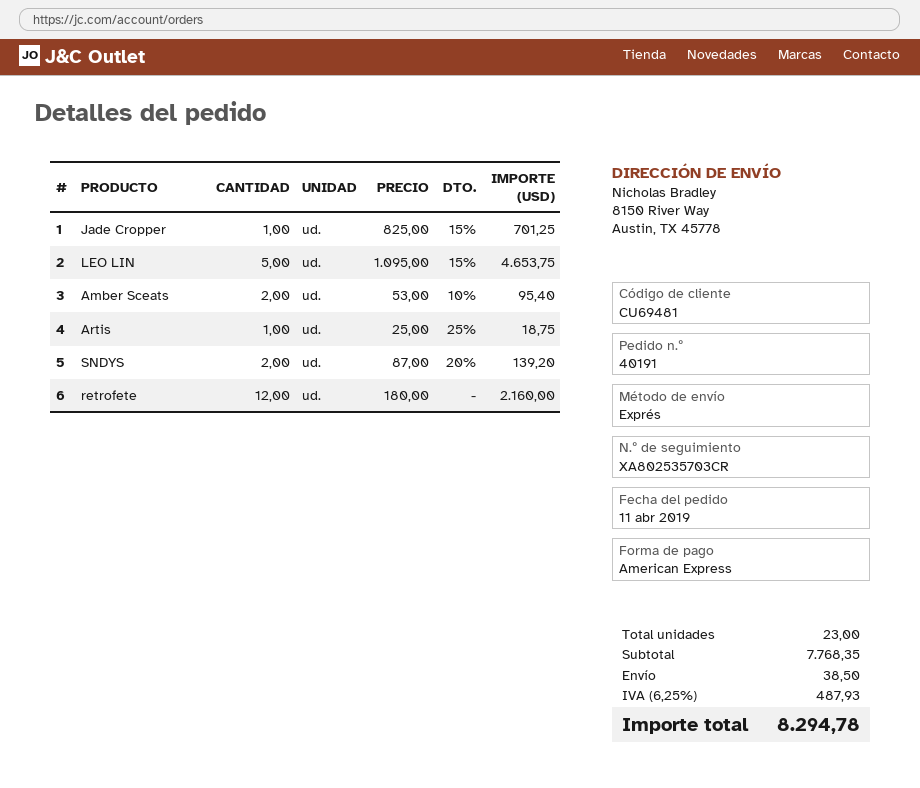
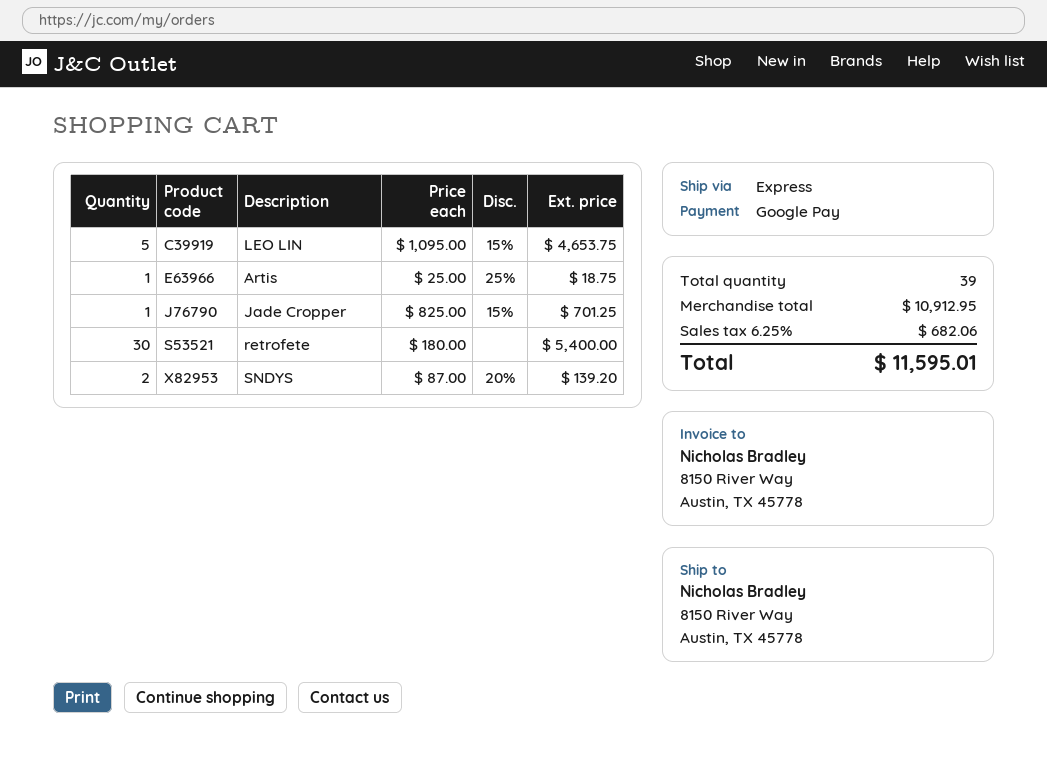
payment method: American Express -> Google Pay
Amber Sceats: 2 x 53.00 - 10% = 95.40 -> none
retrofete: 12 x 180.00 = 2160.00 -> 30 x 180.00 = 5400.00
total quantity: 23 -> 39
subtotal: 7768.35 -> 10912.95
shipping: 38.50 -> none
tax: 6.25% = 487.93 -> 6.25% = 682.06
total: 8294.78 -> 11595.01

